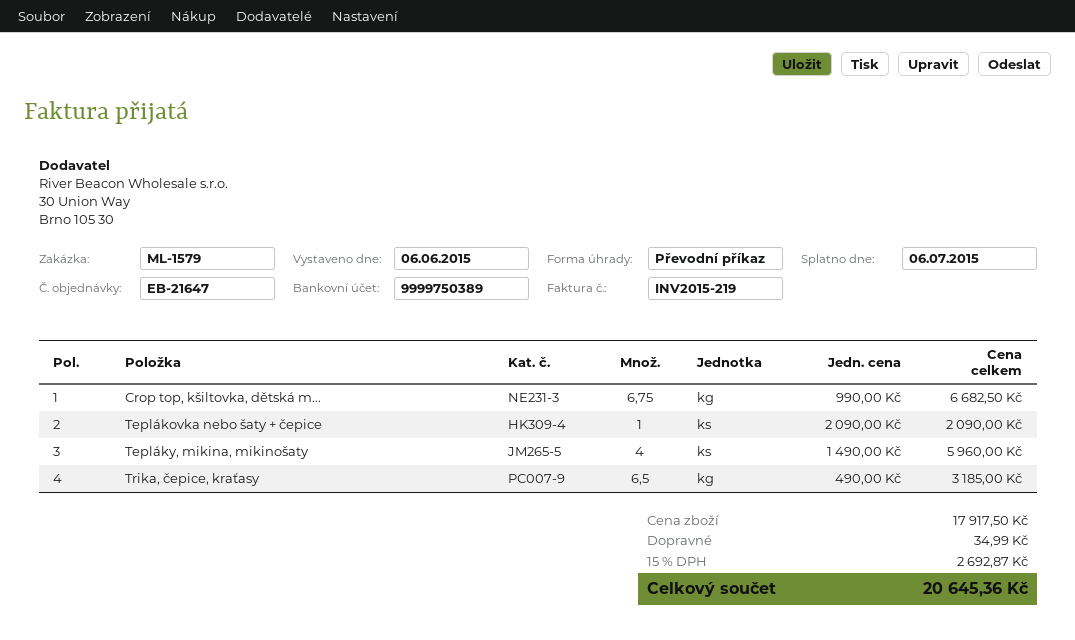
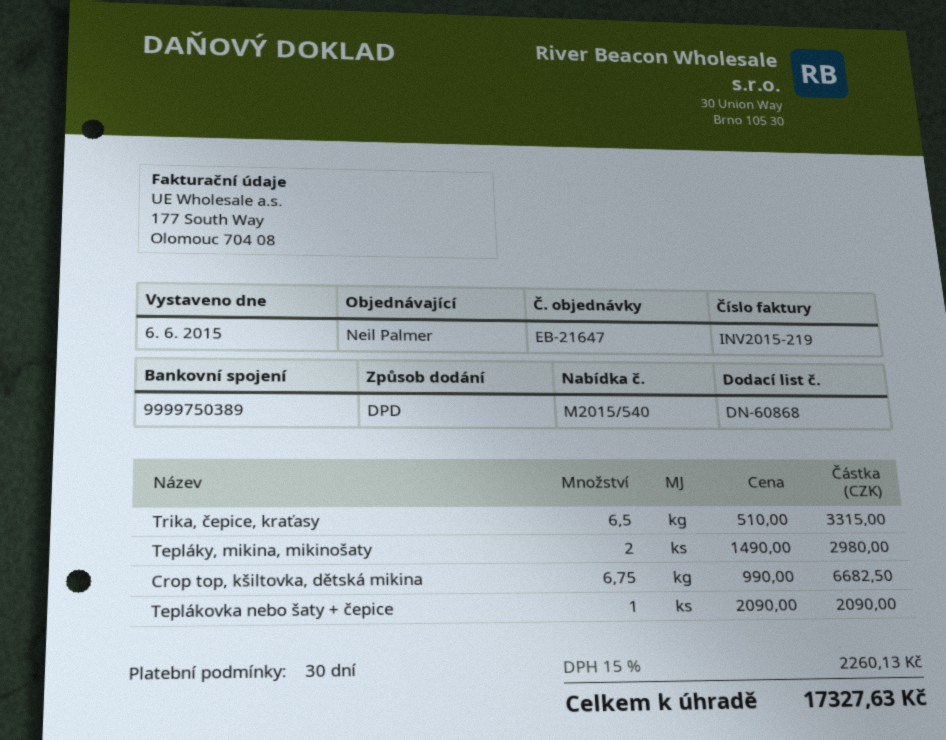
Tepláky, mikina, mikinošaty: 4 x 1490.00 = 5960.00 -> 2 x 1490.00 = 2980.00
Trika, čepice, kraťasy: 6.5 x 490.00 = 3185.00 -> 6.5 x 510.00 = 3315.00
shipping: 34.99 -> none
tax: 15% = 2692.87 -> 15% = 2260.13
total: 20645.36 -> 17327.63

